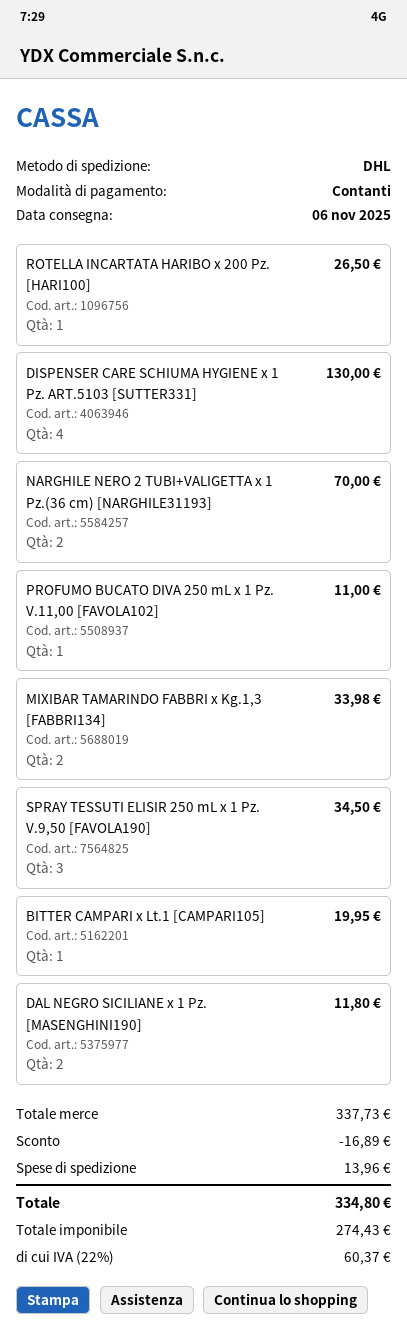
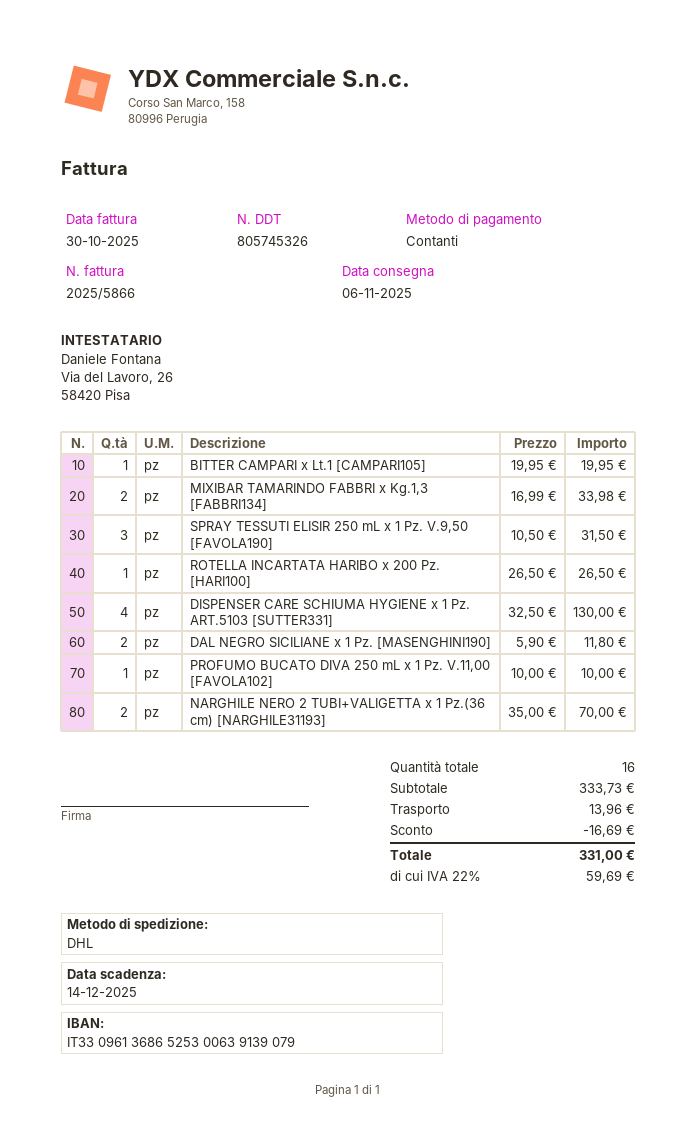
PROFUMO BUCATO DIVA 250 mL x 1 Pz. V.11,00 [FAVOLA102]: 1 for 11.00 -> 1 for 10.00
SPRAY TESSUTI ELISIR 250 mL x 1 Pz. V.9,50 [FAVOLA190]: 3 for 34.50 -> 3 for 31.50
subtotal: 337.73 -> 333.73
discount: 16.89 -> 16.69
tax: 22% = 60.37 -> 22% = 59.69
total: 334.80 -> 331.00

